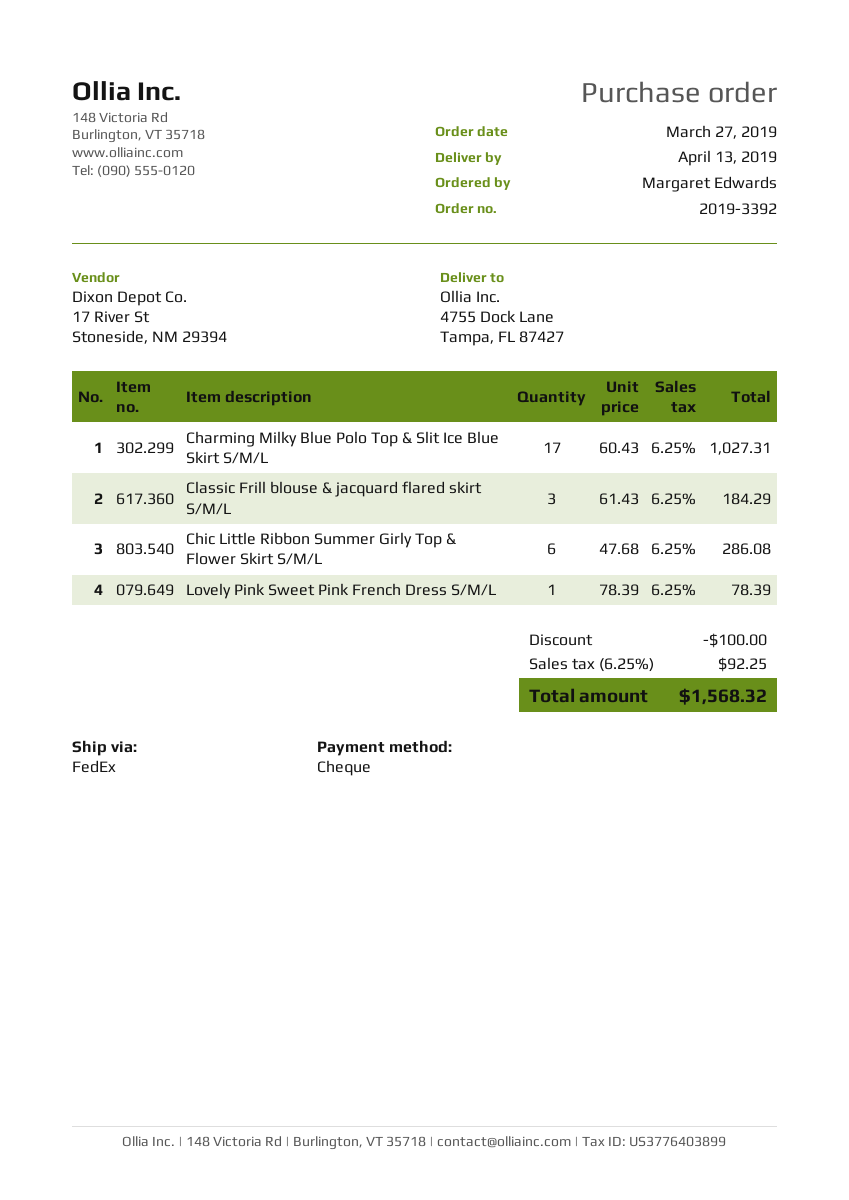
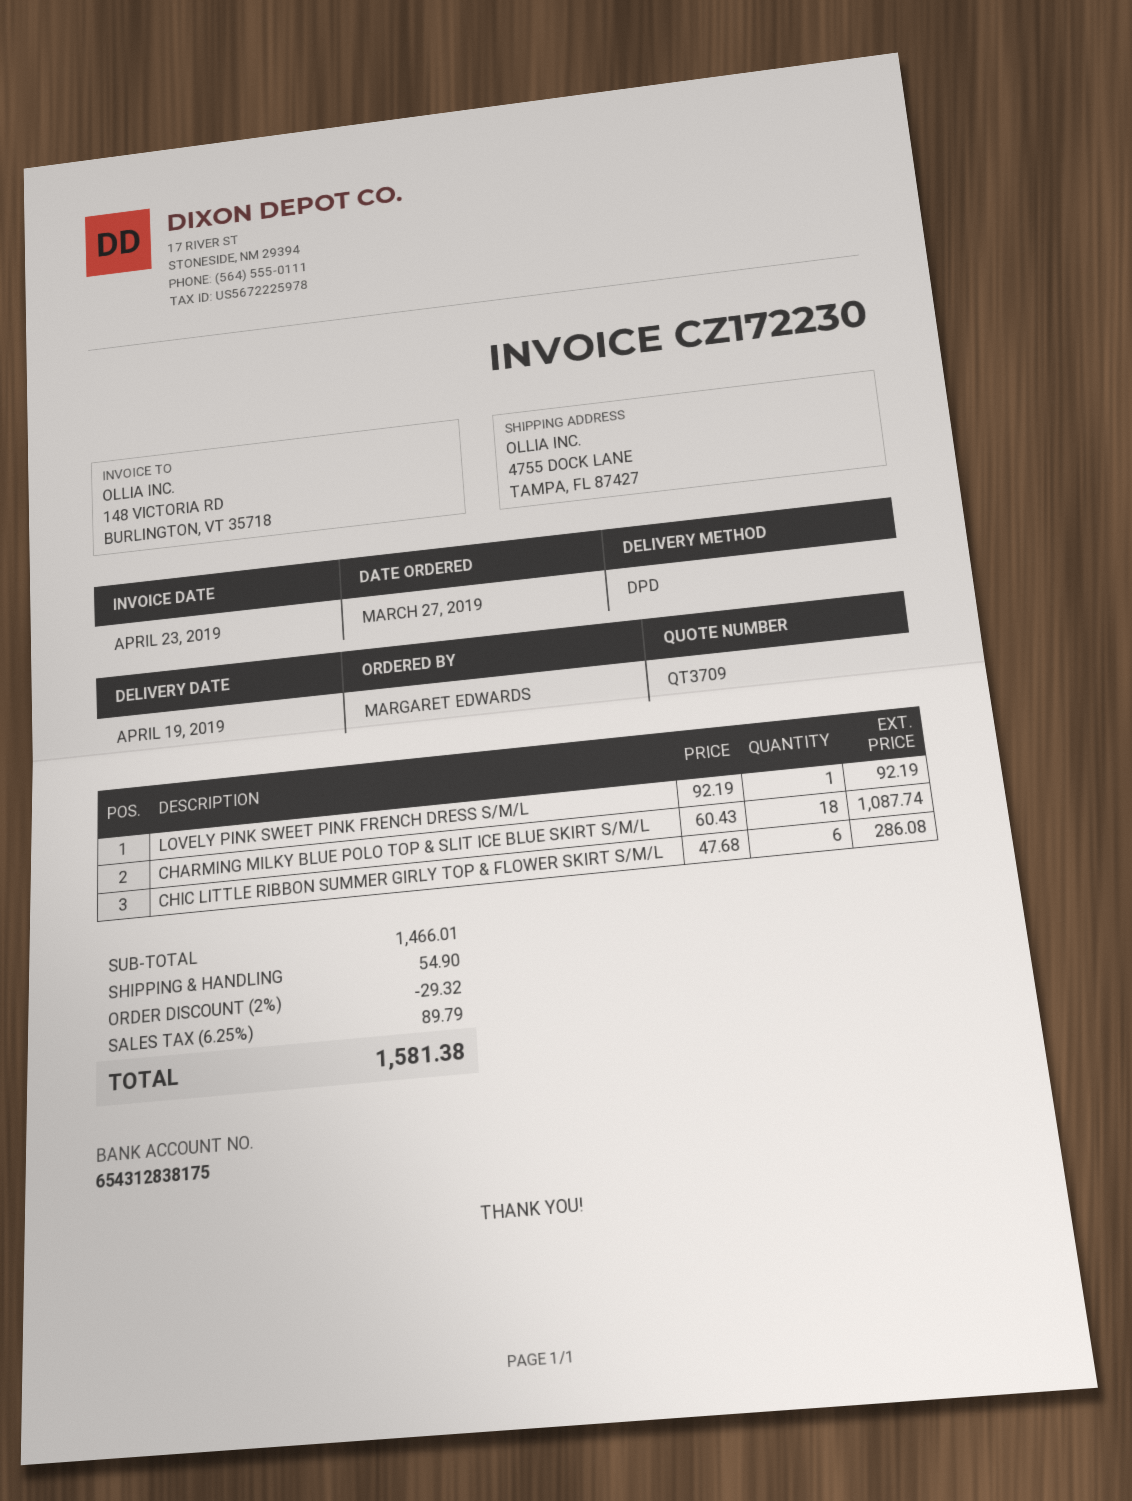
delivery date: 2019-04-13 -> 2019-04-19
shipping method: FedEx -> DPD
Charming Milky Blue Polo Top & Slit Ice Blue Skirt S/M/L: 17 x 60.43 = 1027.31 -> 18 x 60.43 = 1087.74
Classic Frill blouse & jacquard flared skirt S/M/L: 3 x 61.43 = 184.29 -> none
Lovely Pink Sweet Pink French Dress S/M/L: 1 x 78.39 = 78.39 -> 1 x 92.19 = 92.19
discount: 100.00 -> 29.32
shipping: none -> 54.90
tax: 6.25% = 92.25 -> 6.25% = 89.79
total: 1568.32 -> 1581.38

